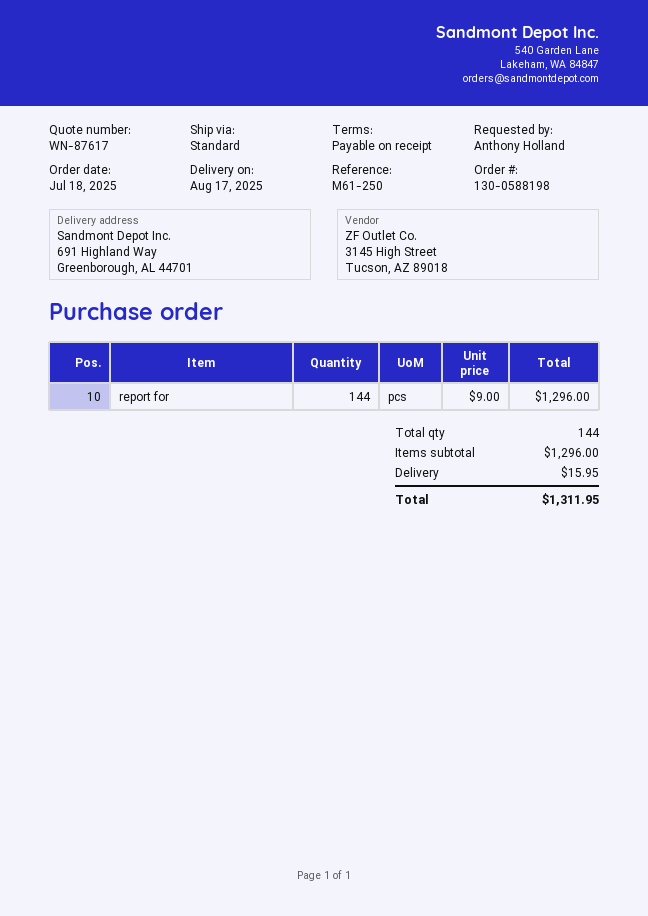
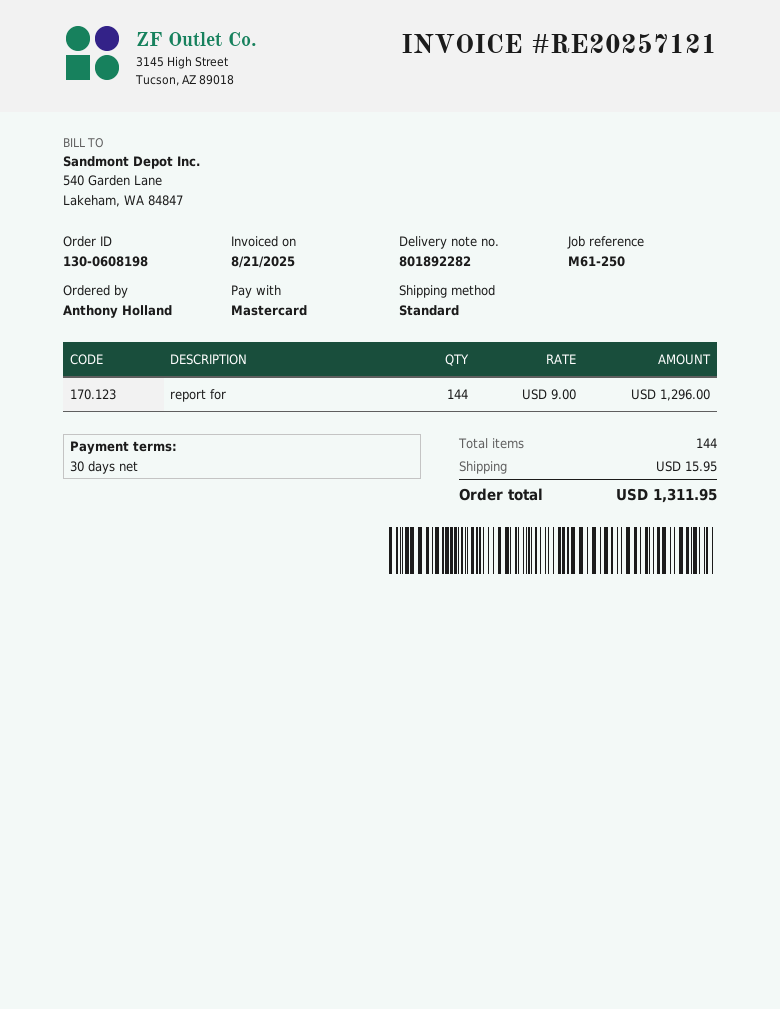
order number: 130-0588198 -> 130-0608198
payment terms: on receipt -> 30 days

